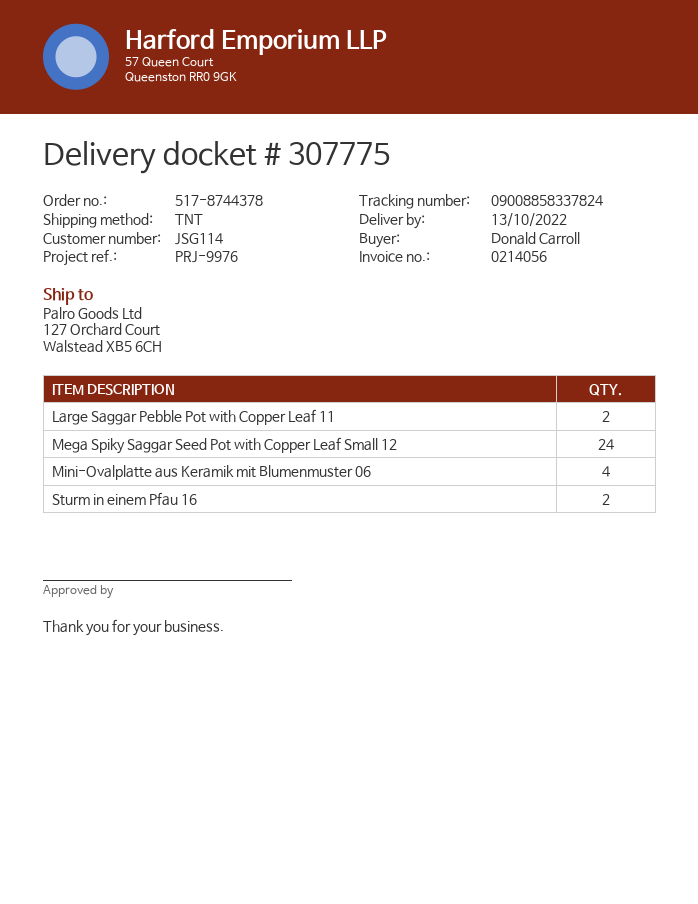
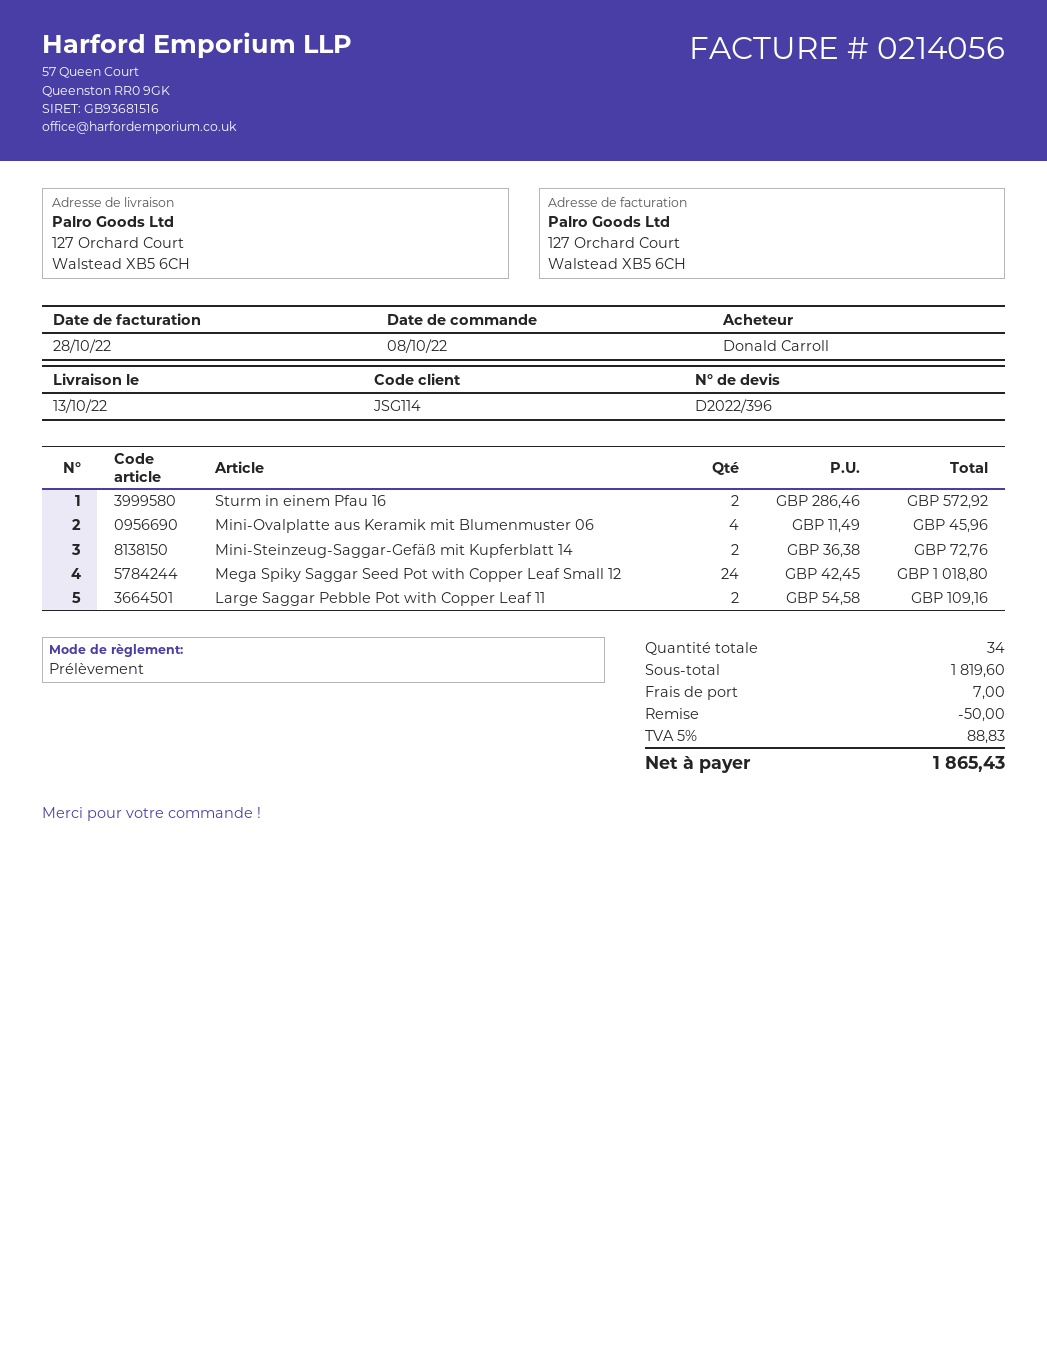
Mini-Steinzeug-Saggar-Gefäß mit Kupferblatt 14: none -> 2

